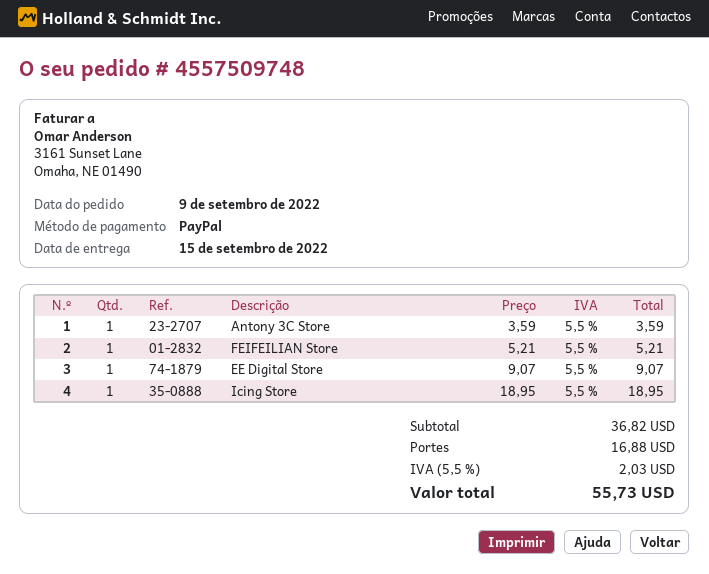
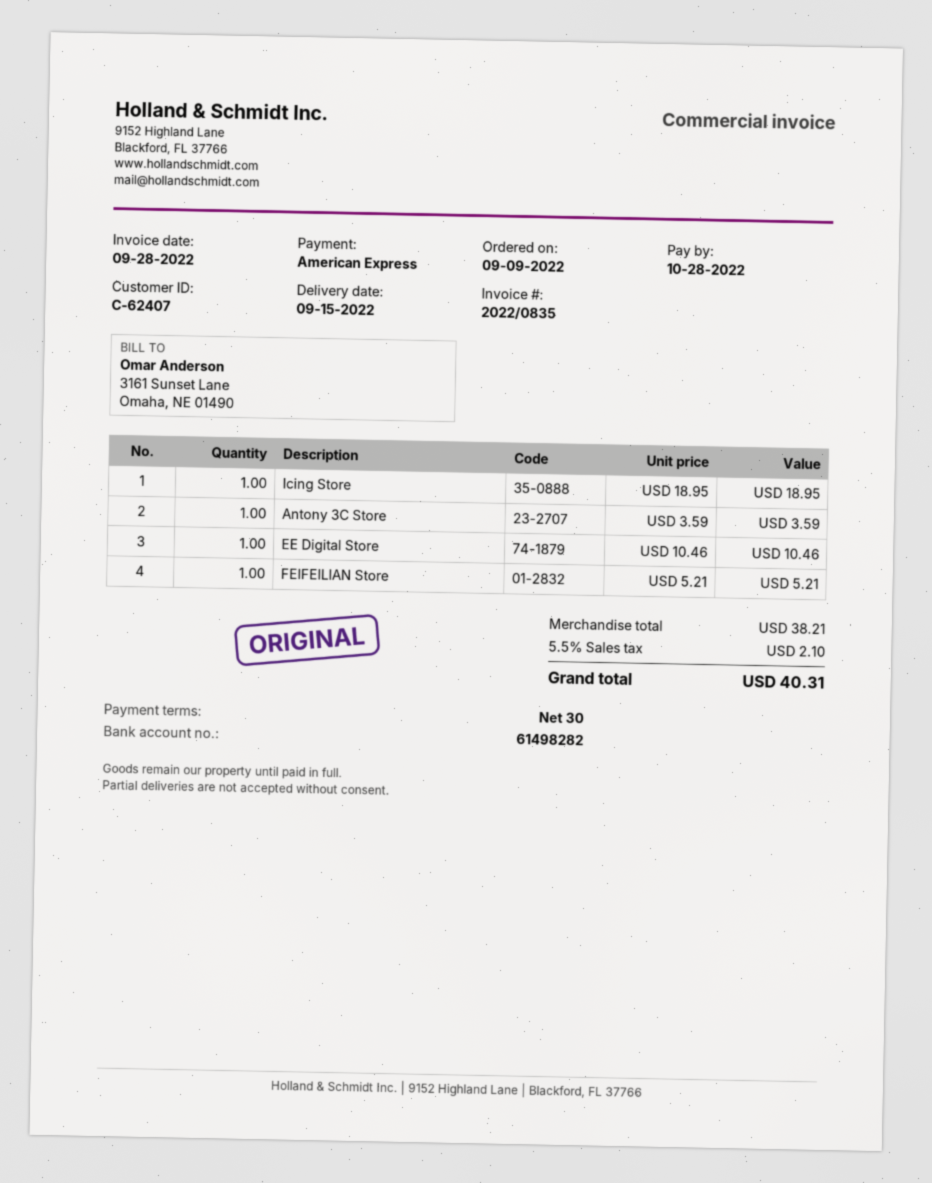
payment method: PayPal -> American Express
EE Digital Store: 1 x 9.07 = 9.07 -> 1 x 10.46 = 10.46
subtotal: 36.82 -> 38.21
shipping: 16.88 -> none
tax: 5.5% = 2.03 -> 5.5% = 2.10
total: 55.73 -> 40.31

